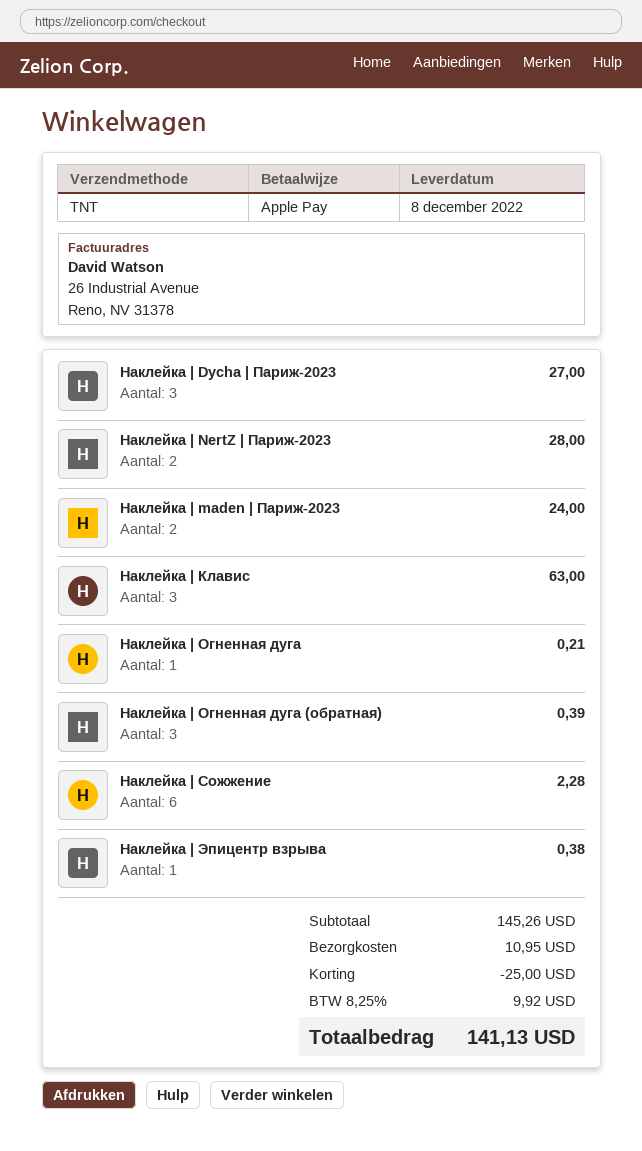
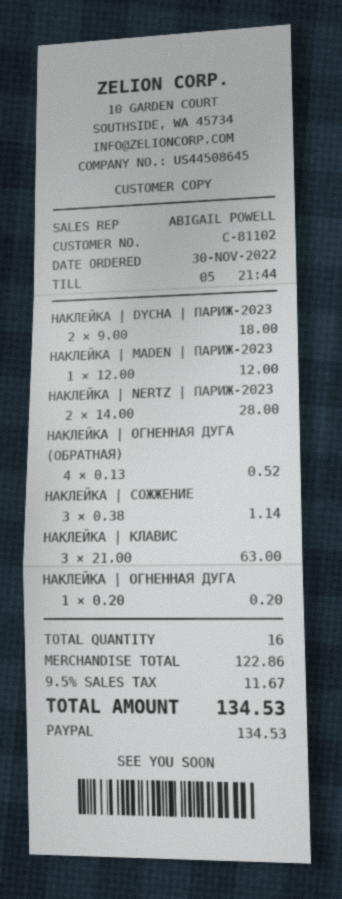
payment method: Apple Pay -> PayPal
Наклейка | Dycha | Париж-2023: 3 for 27.00 -> 2 for 18.00
Наклейка | maden | Париж-2023: 2 for 24.00 -> 1 for 12.00
Наклейка | Огненная дуга: 1 for 0.21 -> 1 for 0.20
Наклейка | Огненная дуга (обратная): 3 for 0.39 -> 4 for 0.52
Наклейка | Сожжение: 6 for 2.28 -> 3 for 1.14
Наклейка | Эпицентр взрыва: 1 for 0.38 -> none
subtotal: 145.26 -> 122.86
discount: 25.00 -> none
shipping: 10.95 -> none
tax: 8.25% = 9.92 -> 9.5% = 11.67
total: 141.13 -> 134.53

